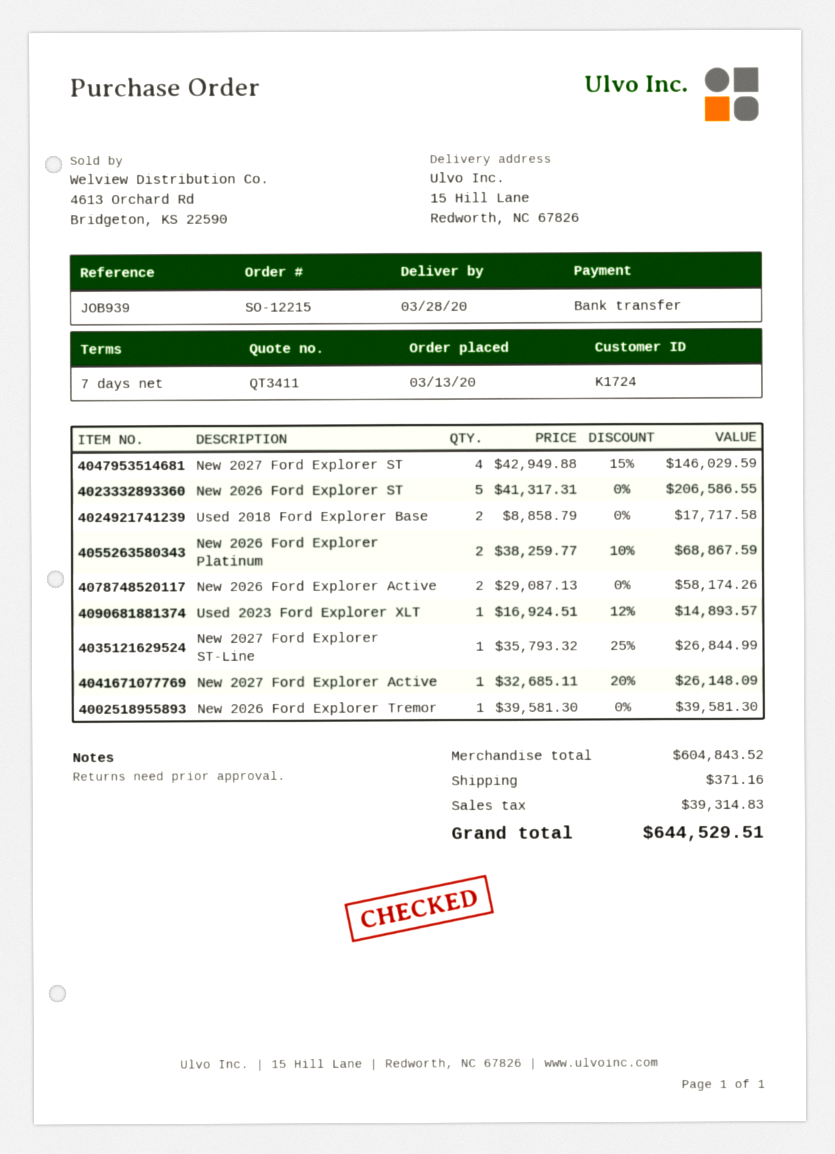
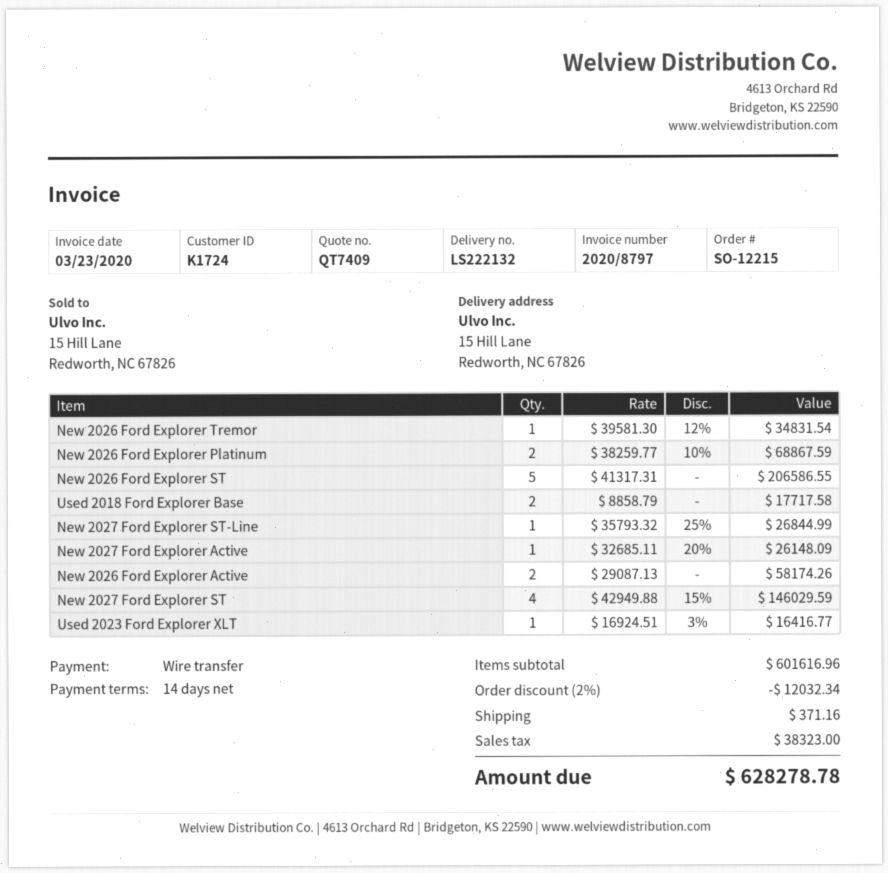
quote number: QT3411 -> QT7409
payment terms: 7 days -> 14 days
Used 2023 Ford Explorer XLT: 1 x 16924.51 - 12% = 14893.57 -> 1 x 16924.51 - 3% = 16416.77
New 2026 Ford Explorer Tremor: 1 x 39581.30 = 39581.30 -> 1 x 39581.30 - 12% = 34831.54
subtotal: 604843.52 -> 601616.96
discount: none -> 2% = 12032.34
tax: 39314.83 -> 38323.00
total: 644529.51 -> 628278.78

